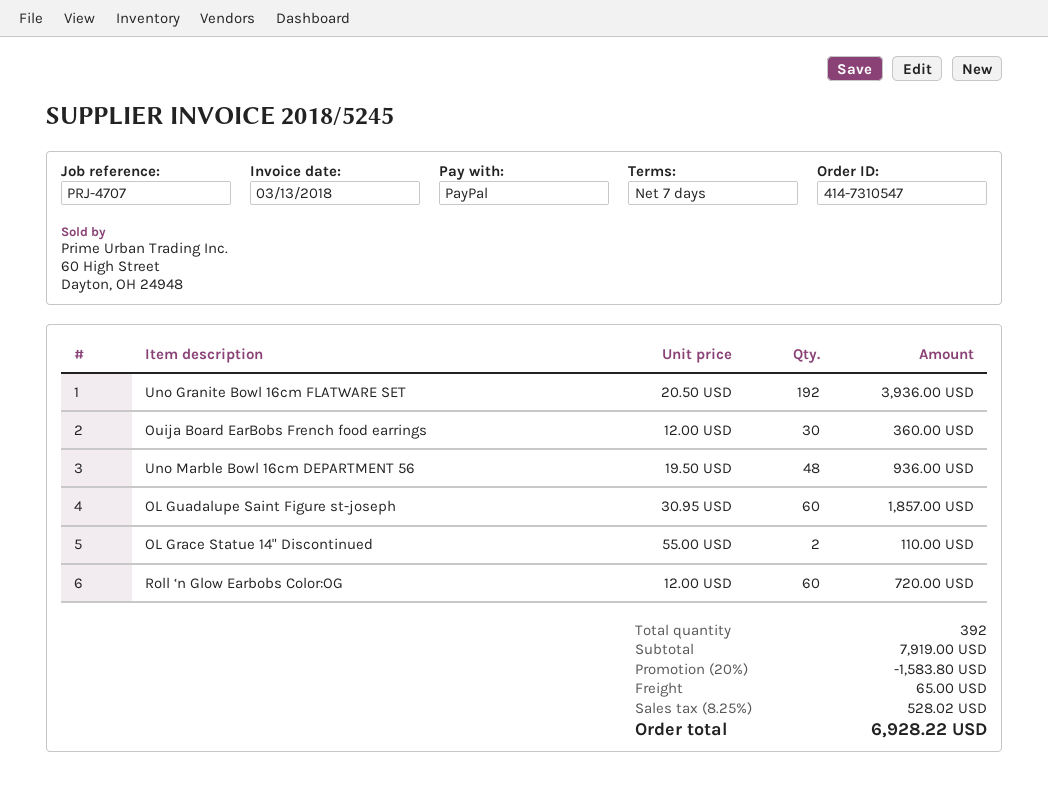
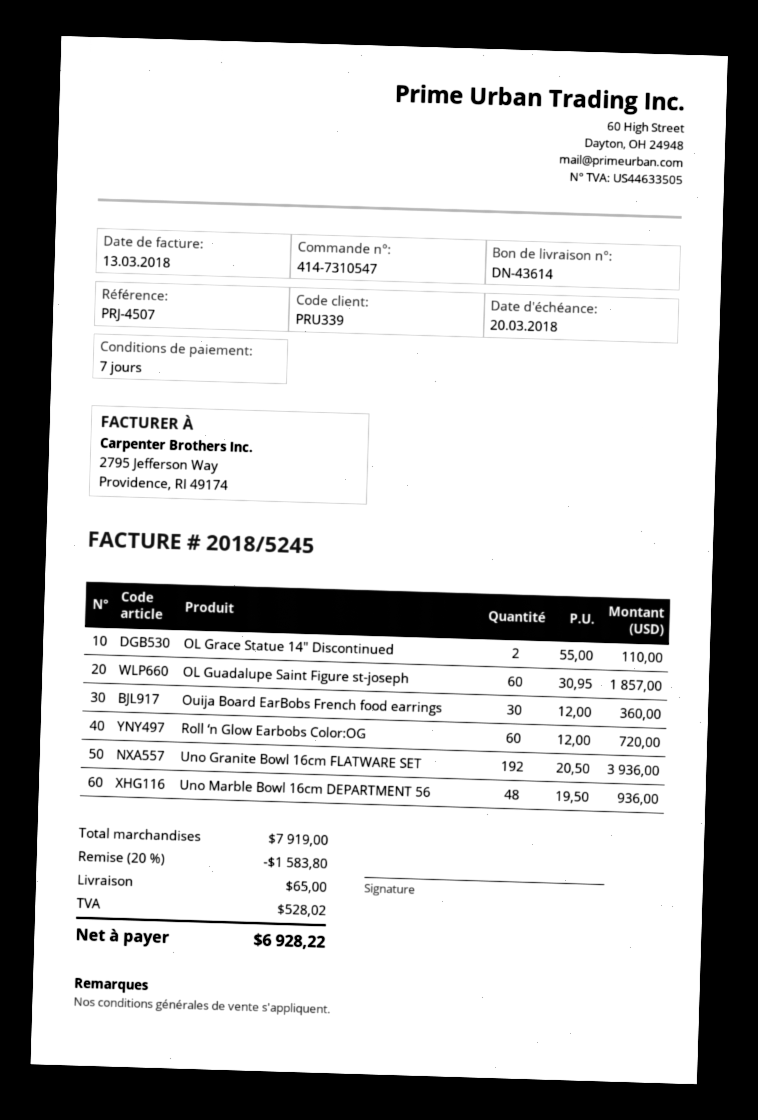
reference: PRJ-4707 -> PRJ-4507

